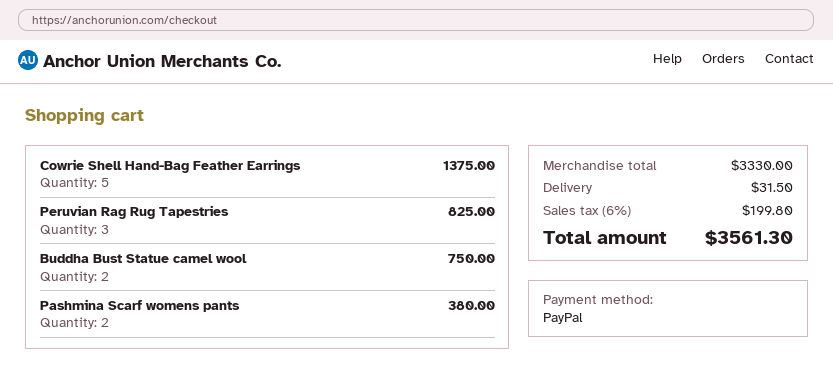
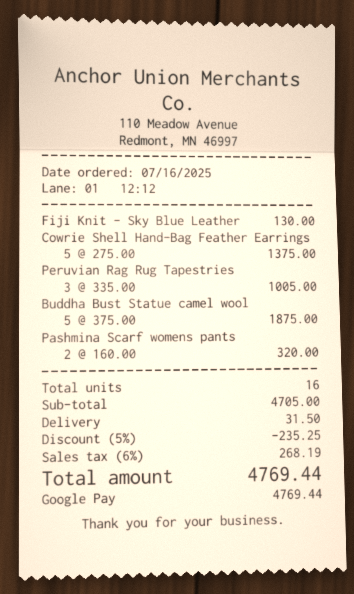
payment method: PayPal -> Google Pay
Peruvian Rag Rug Tapestries: 3 for 825.00 -> 3 for 1005.00
Buddha Bust Statue camel wool: 2 for 750.00 -> 5 for 1875.00
Pashmina Scarf womens pants: 2 for 380.00 -> 2 for 320.00
Fiji Knit - Sky Blue Leather: none -> 1 for 130.00
subtotal: 3330.00 -> 4705.00
discount: none -> 5% = 235.25
tax: 6% = 199.80 -> 6% = 268.19
total: 3561.30 -> 4769.44

